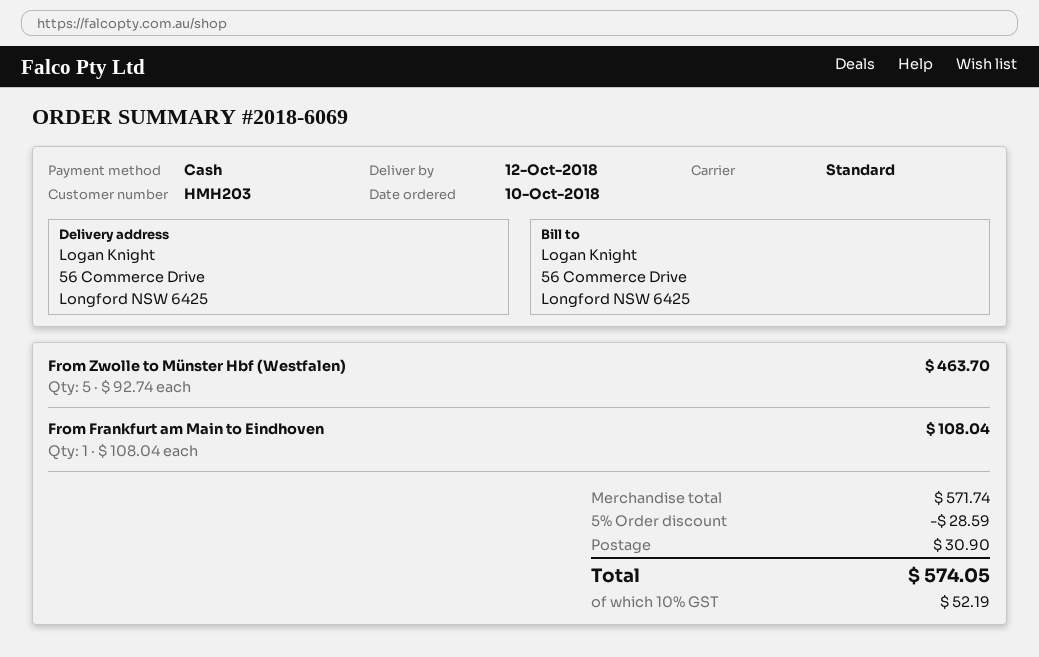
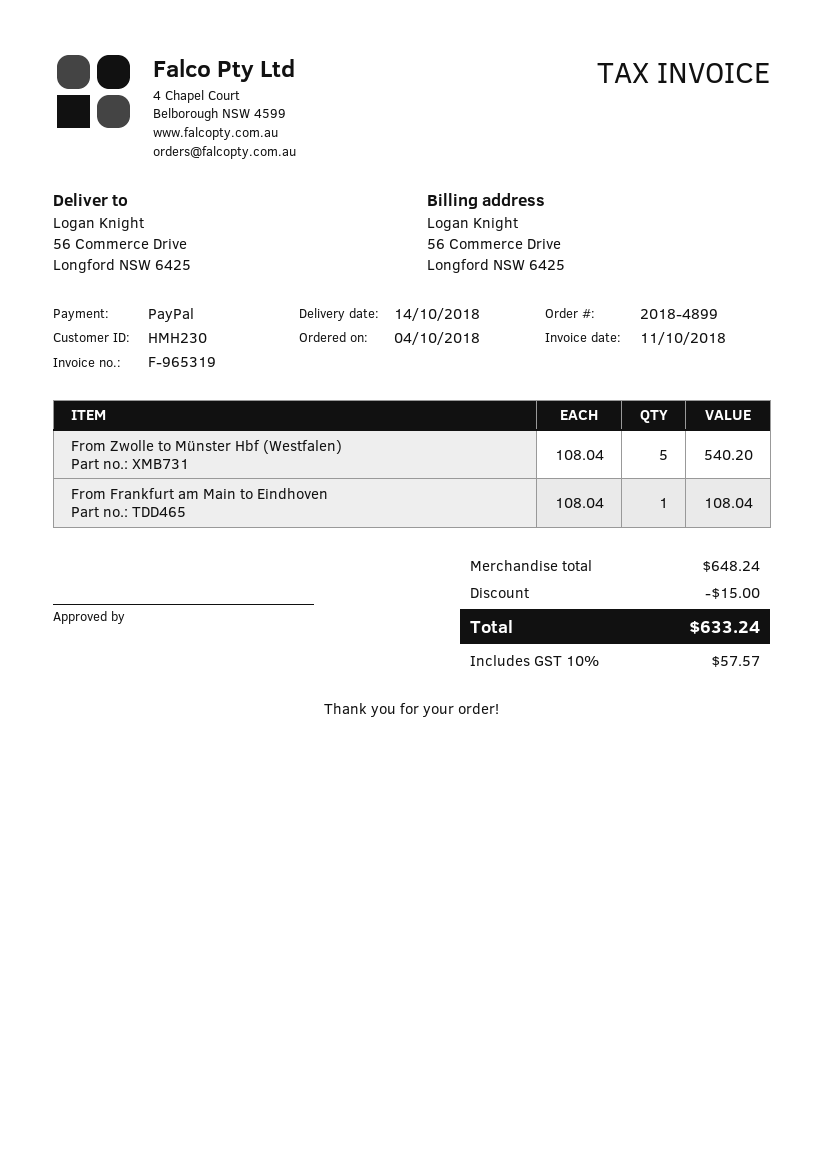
order number: 2018-6069 -> 2018-4899
order date: 2018-10-10 -> 2018-10-04
delivery date: 2018-10-12 -> 2018-10-14
customer number: HMH203 -> HMH230
payment method: cash -> PayPal
From Zwolle to Münster Hbf (Westfalen): 5 x 92.74 = 463.70 -> 5 x 108.04 = 540.20
subtotal: 571.74 -> 648.24
discount: 28.59 -> 15.00
shipping: 30.90 -> none
tax: 10% = 52.19 -> 10% = 57.57
total: 574.05 -> 633.24

